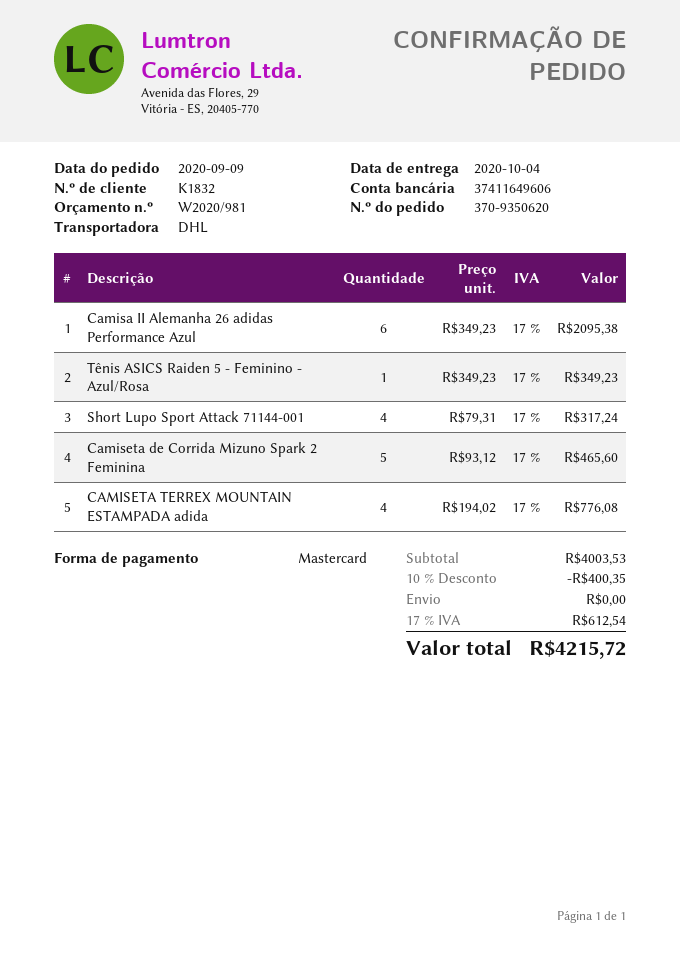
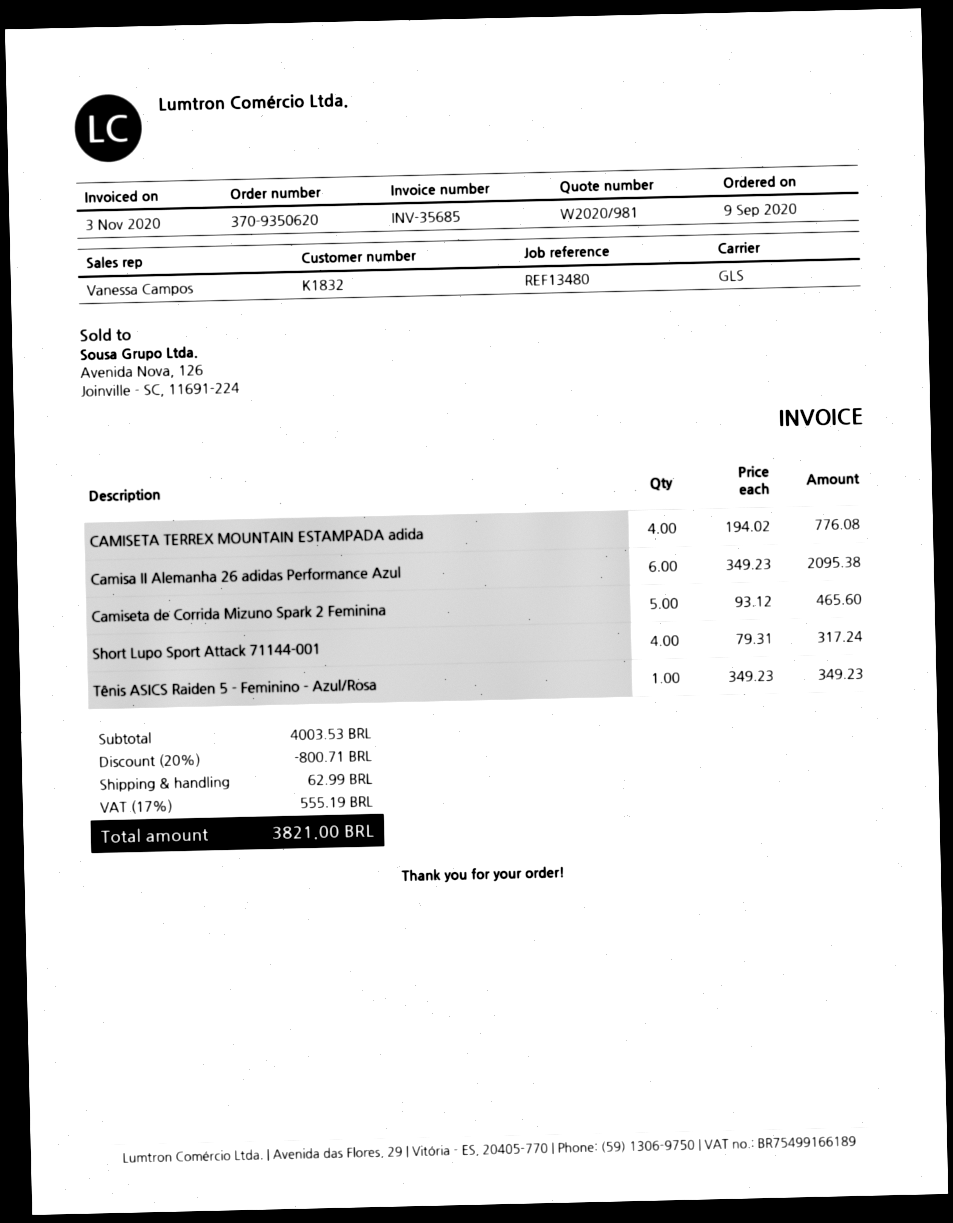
shipping method: DHL -> GLS
discount: 10% = 400.35 -> 20% = 800.71
shipping: 0.00 -> 62.99
tax: 17% = 612.54 -> 17% = 555.19
total: 4215.72 -> 3821.00

